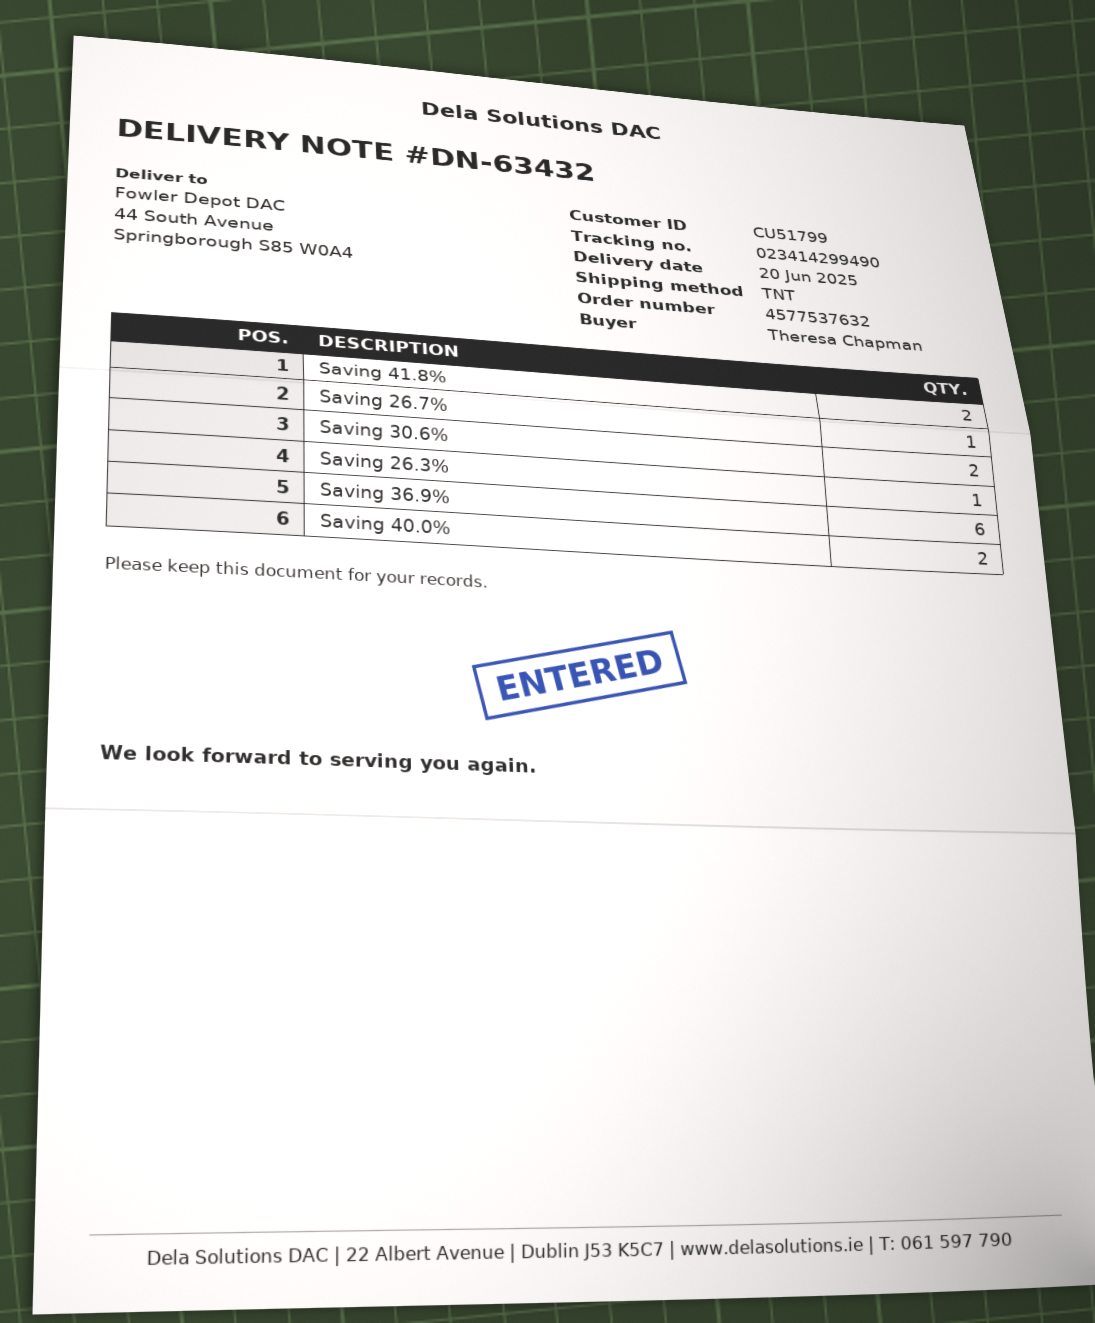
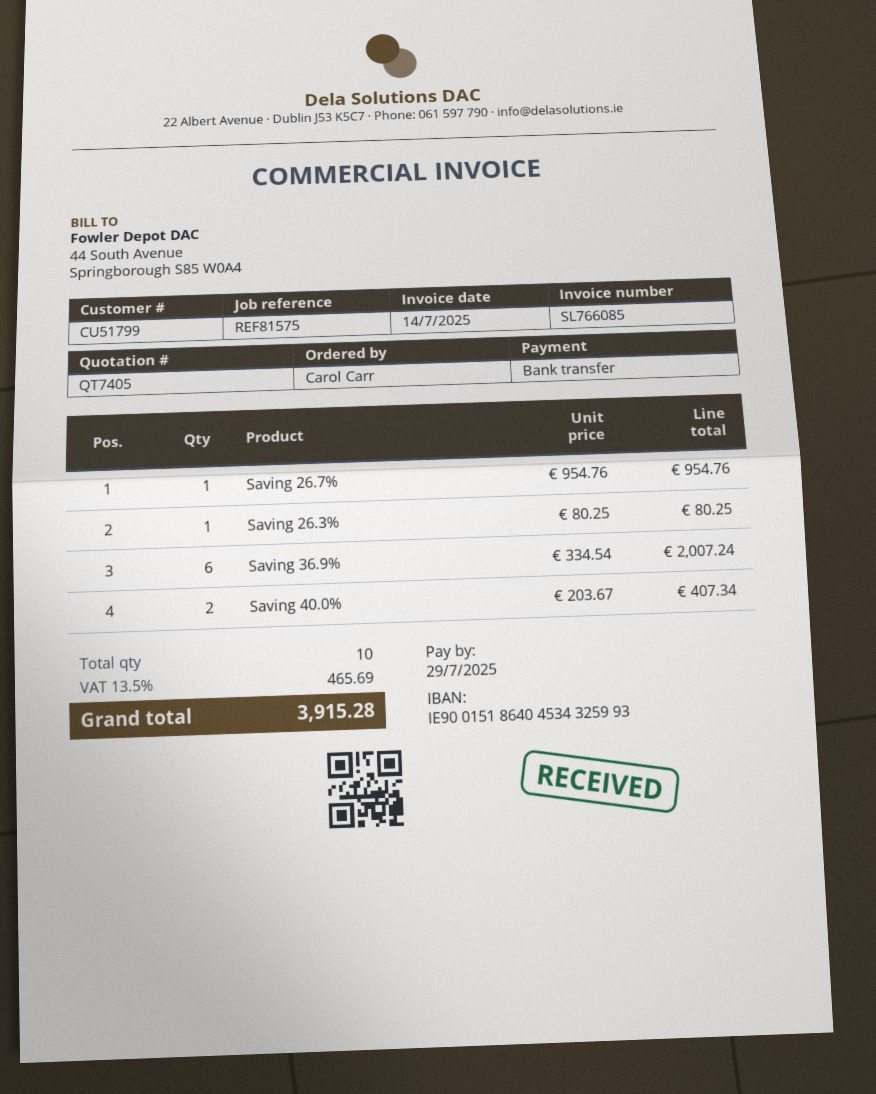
ordered by: Theresa Chapman -> Carol Carr
Saving 41.8%: 2 -> none
Saving 30.6%: 2 -> none

